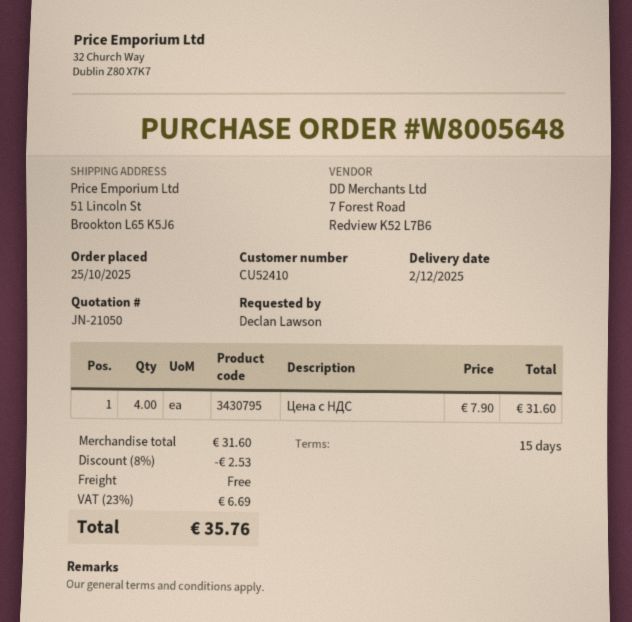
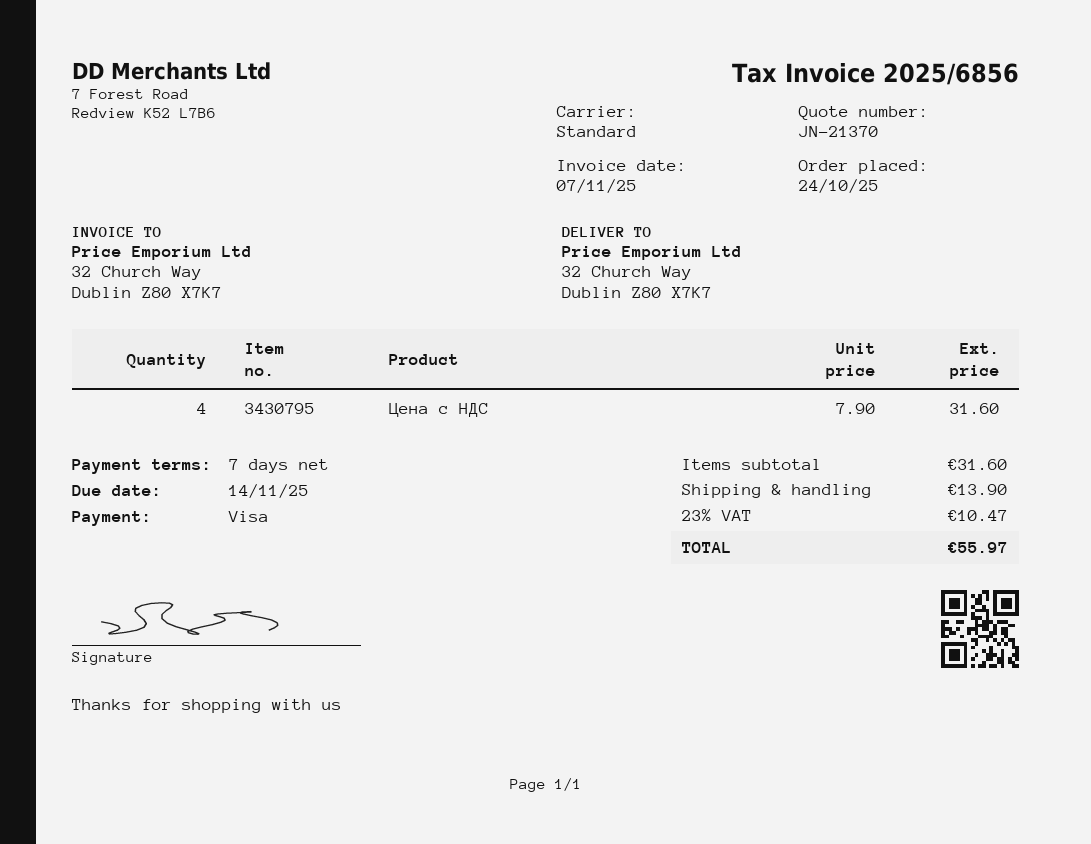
quote number: JN-21050 -> JN-21370
order date: 2025-10-25 -> 2025-10-24
payment terms: 15 days -> 7 days
ship to: 51 Lincoln St, Brookton L65 K5J6 -> 32 Church Way, Dublin Z80 X7K7
discount: 8% = 2.53 -> none
shipping: 0.00 -> 13.90
tax: 23% = 6.69 -> 23% = 10.47
total: 35.76 -> 55.97

